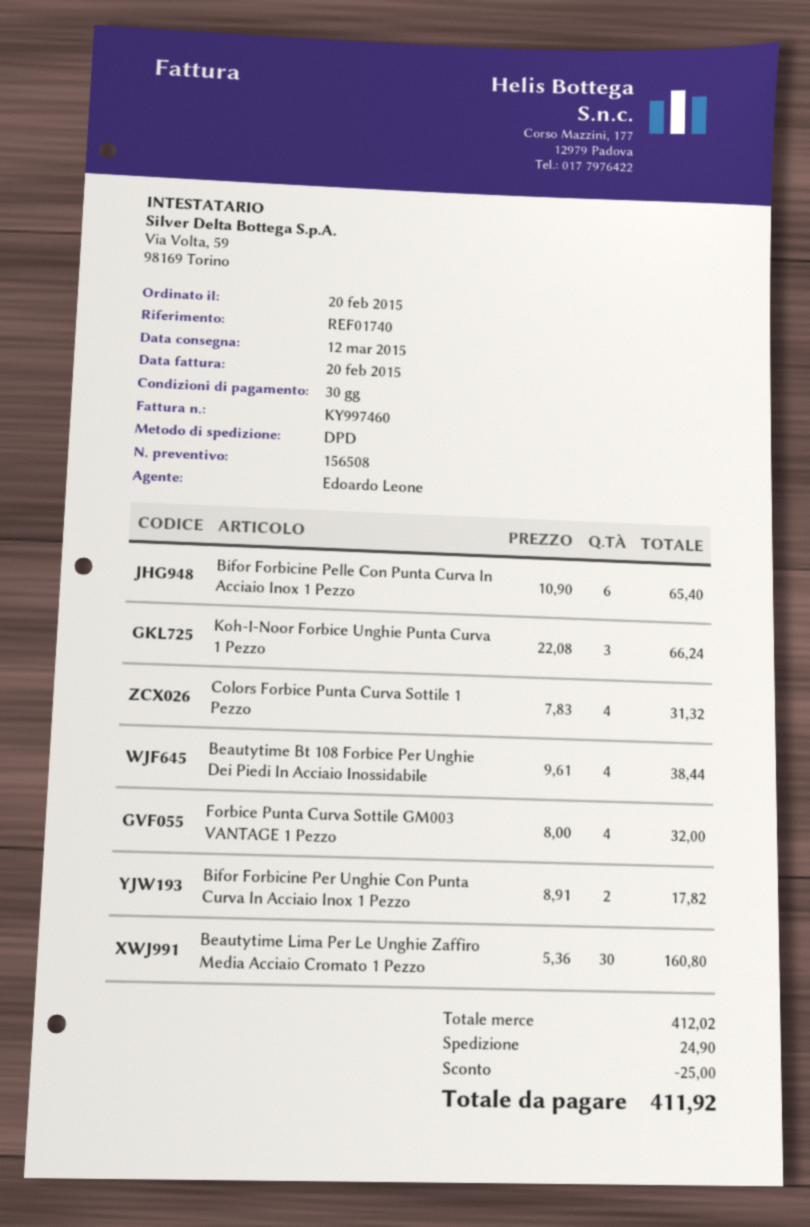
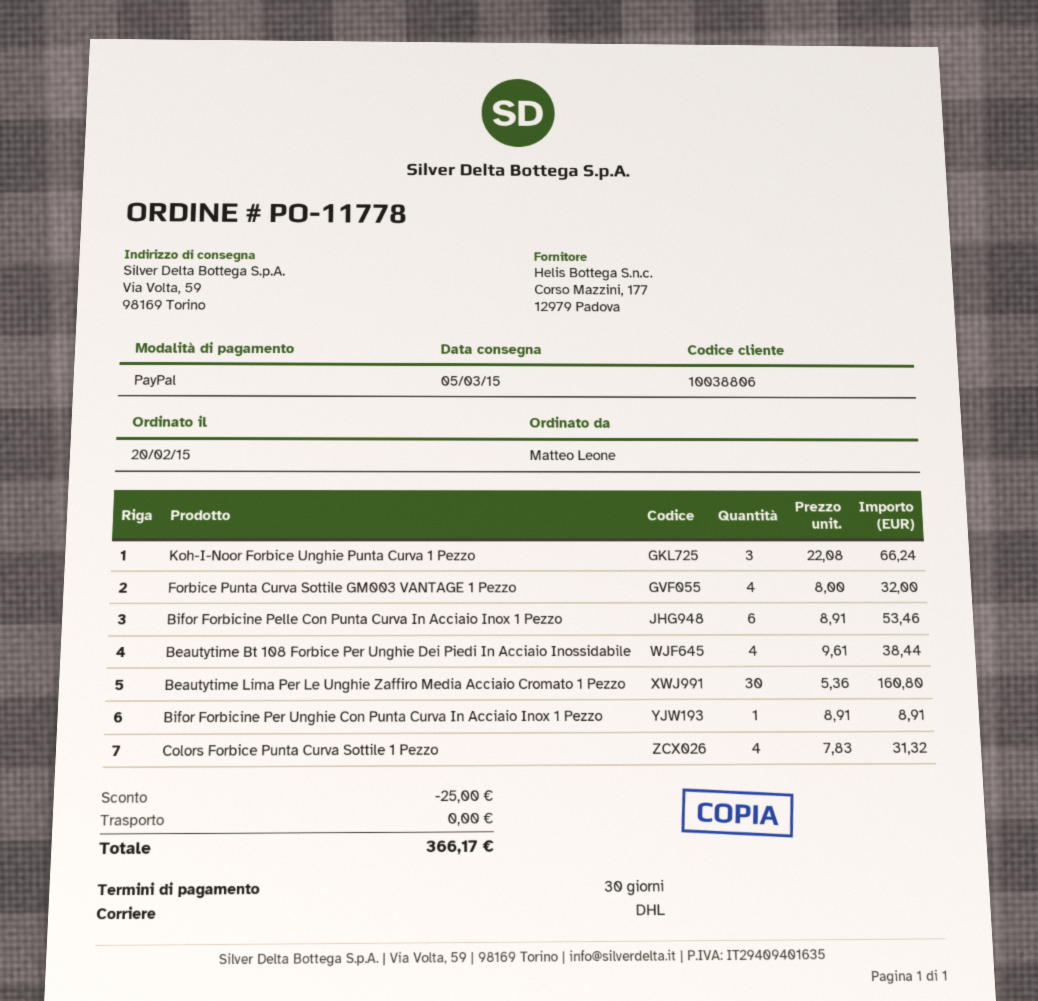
delivery date: 2015-03-12 -> 2015-03-05
shipping method: DPD -> DHL
Bifor Forbicine Pelle Con Punta Curva In Acciaio Inox 1 Pezzo: 6 x 10.90 = 65.40 -> 6 x 8.91 = 53.46
Bifor Forbicine Per Unghie Con Punta Curva In Acciaio Inox 1 Pezzo: 2 x 8.91 = 17.82 -> 1 x 8.91 = 8.91
shipping: 24.90 -> 0.00
total: 411.92 -> 366.17

